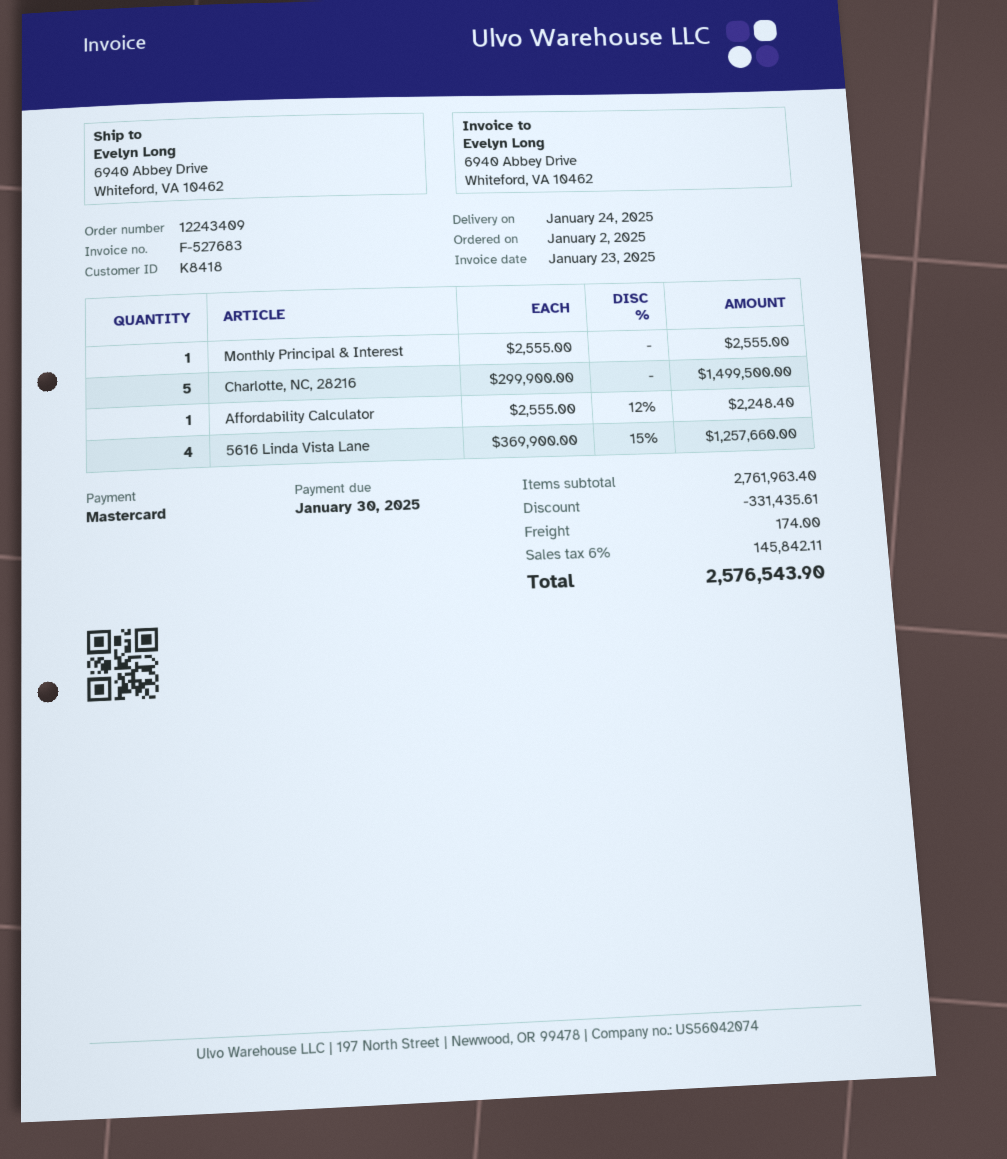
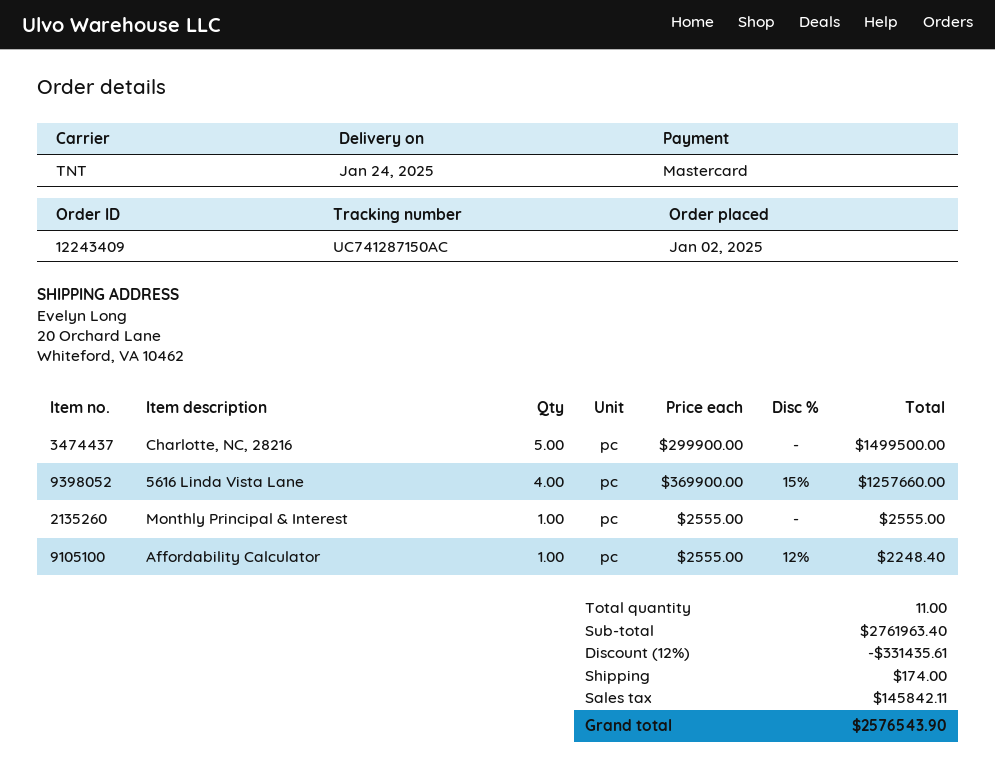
ship to: 6940 Abbey Drive, Whiteford, VA 10462 -> 20 Orchard Lane, Whiteford, VA 10462

